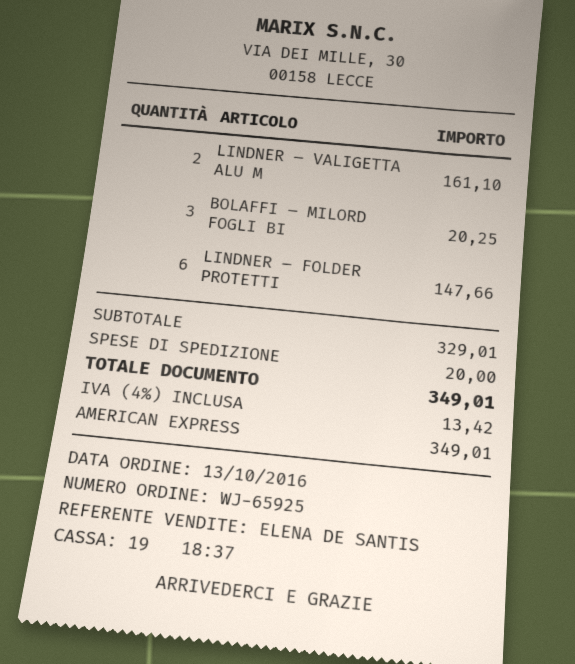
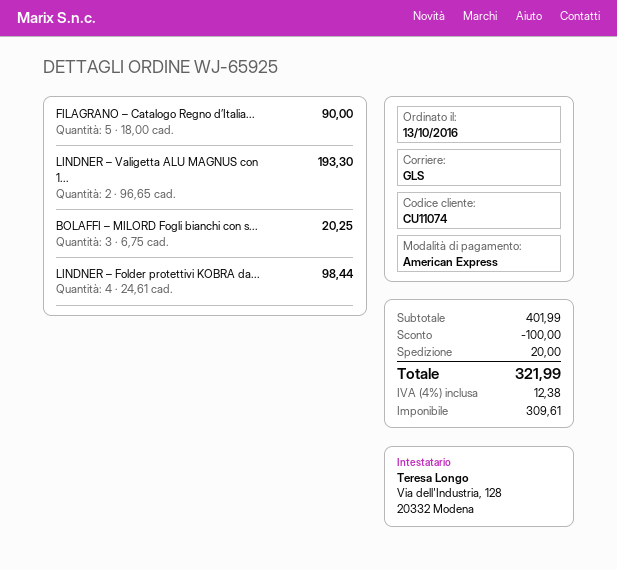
LINDNER – VALIGETTA ALU M: 2 for 161.10 -> 2 for 193.30
LINDNER – FOLDER PROTETTI: 6 for 147.66 -> 4 for 98.44
FILAGRANO – Catalogo Regno d’Italia...: none -> 5 for 90.00
subtotal: 329.01 -> 401.99
discount: none -> 100.00
tax: 4% = 13.42 -> 4% = 12.38
total: 349.01 -> 321.99

